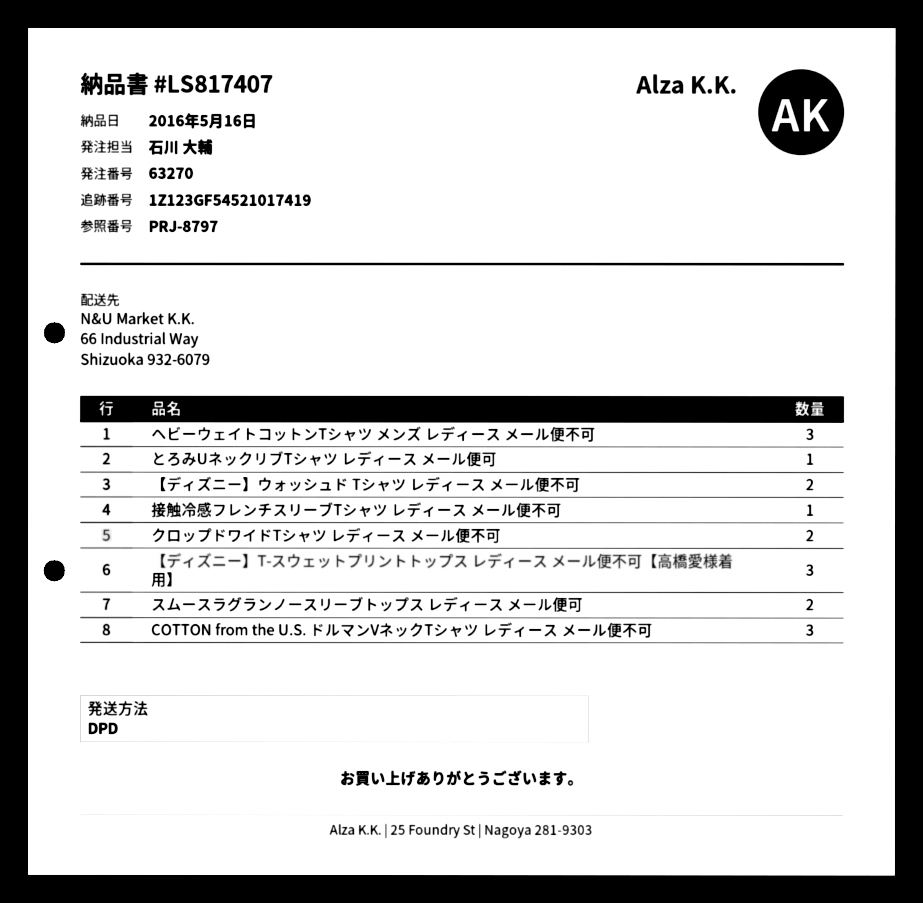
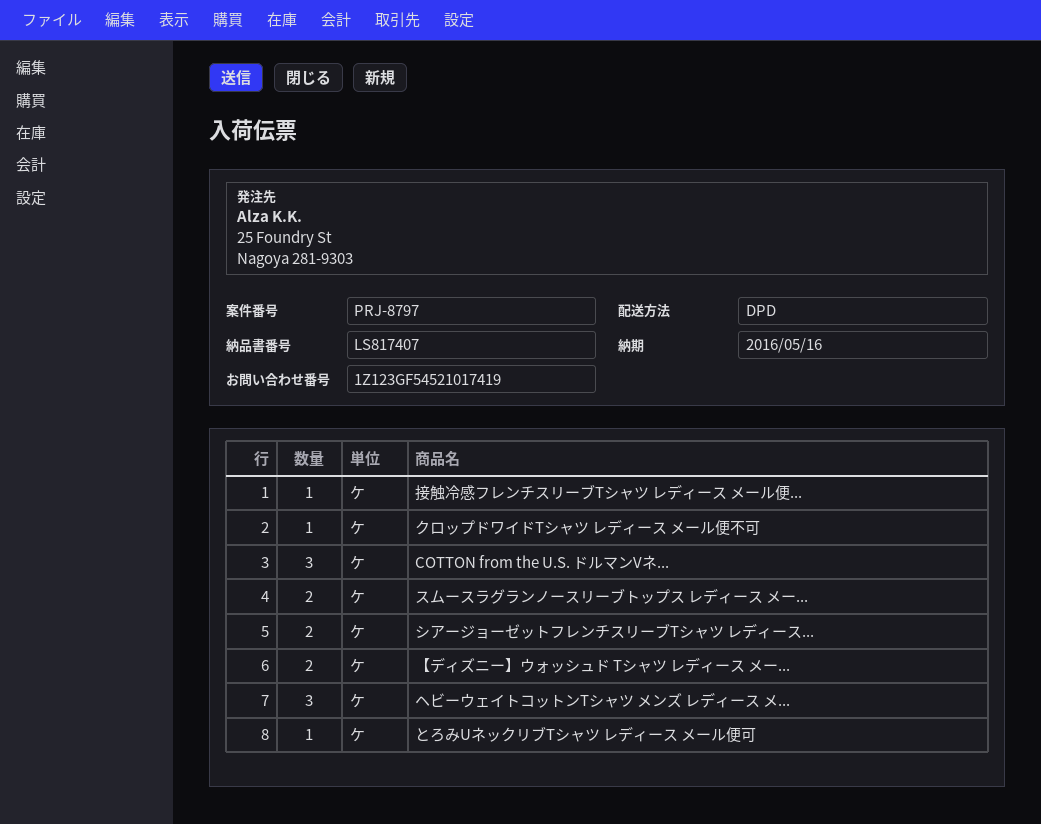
クロップドワイドTシャツ レディース メール便不可: 2 -> 1
【ディズニー】T-スウェットプリントトップス レディース メール便不可【高橋愛様着用】: 3 -> none
シアージョーゼットフレンチスリーブTシャツ レディース...: none -> 2

